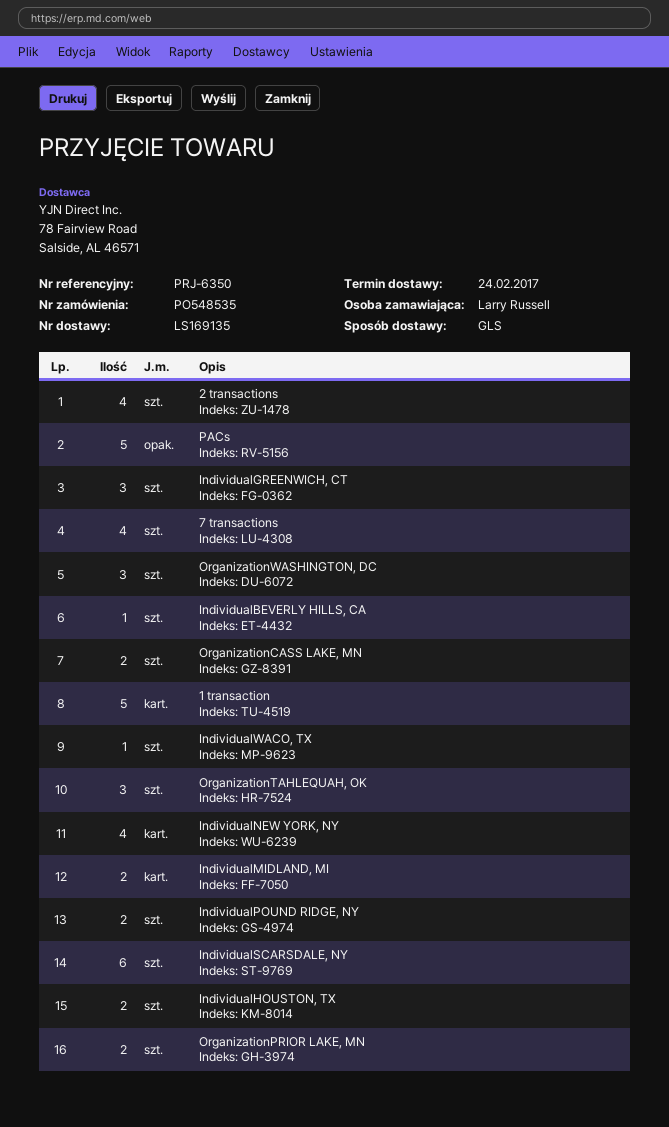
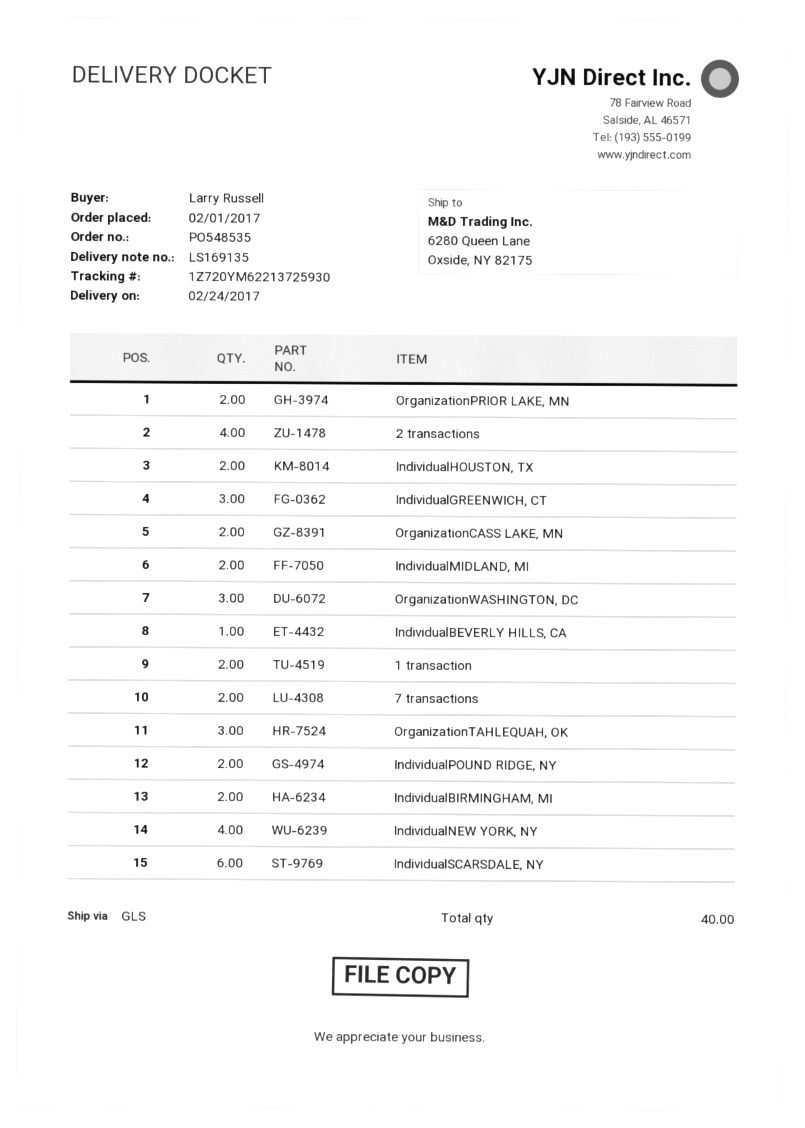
PACs: 5 -> none
7 transactions: 4 -> 2
1 transaction: 5 -> 2
IndividualWACO, TX: 1 -> none
IndividualBIRMINGHAM, MI: none -> 2

